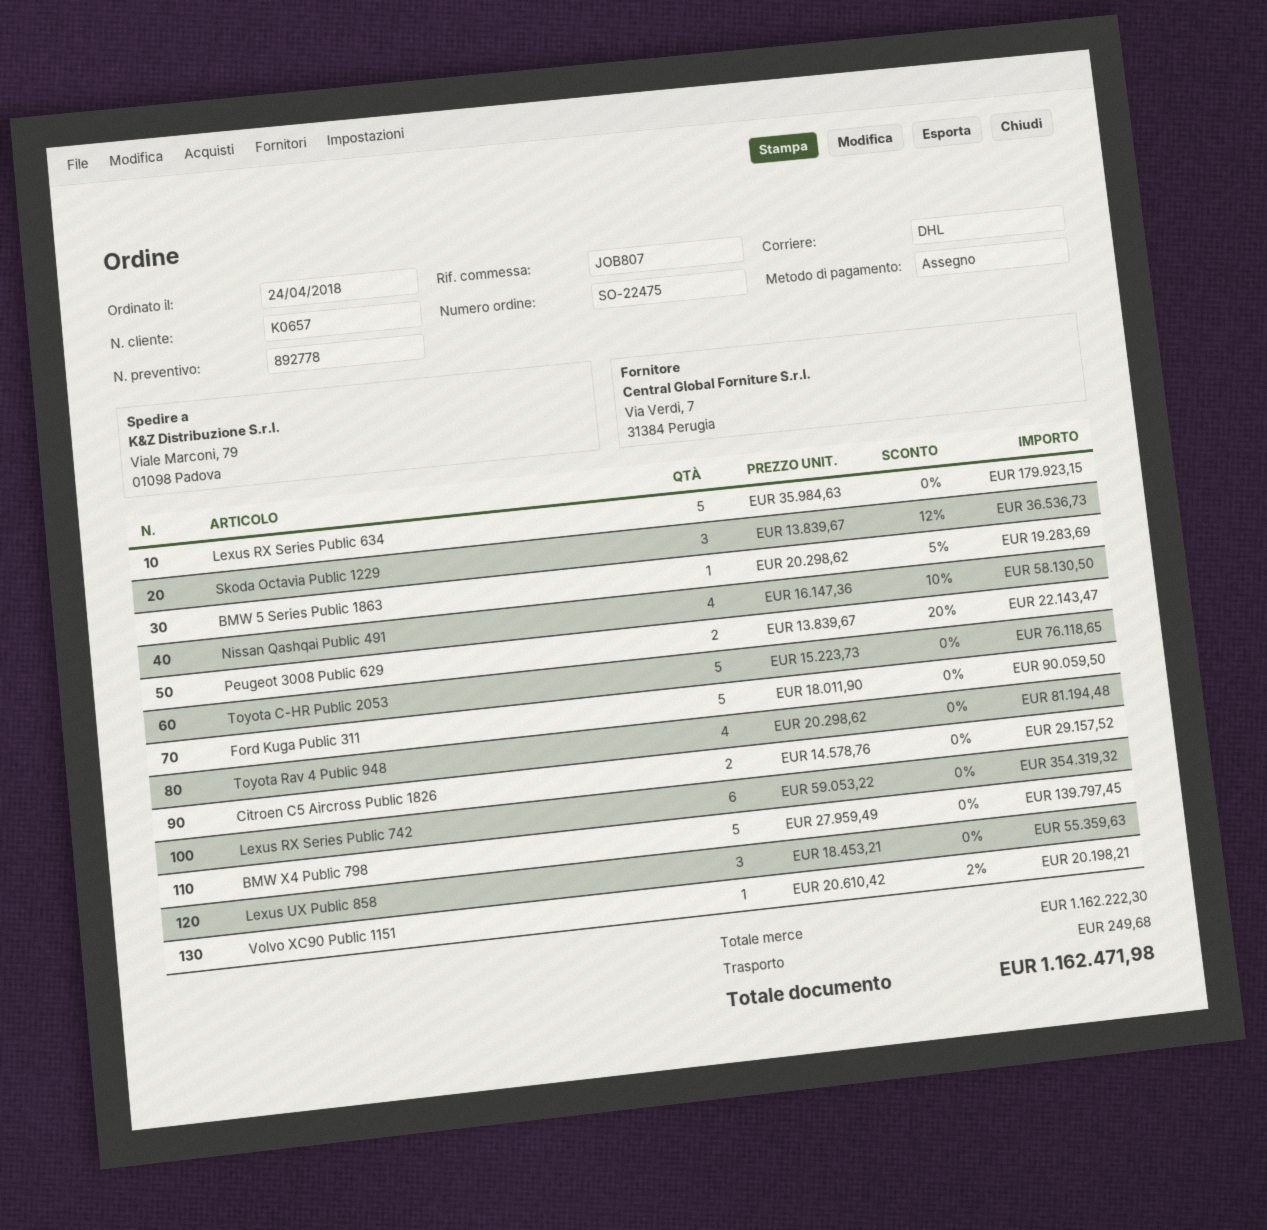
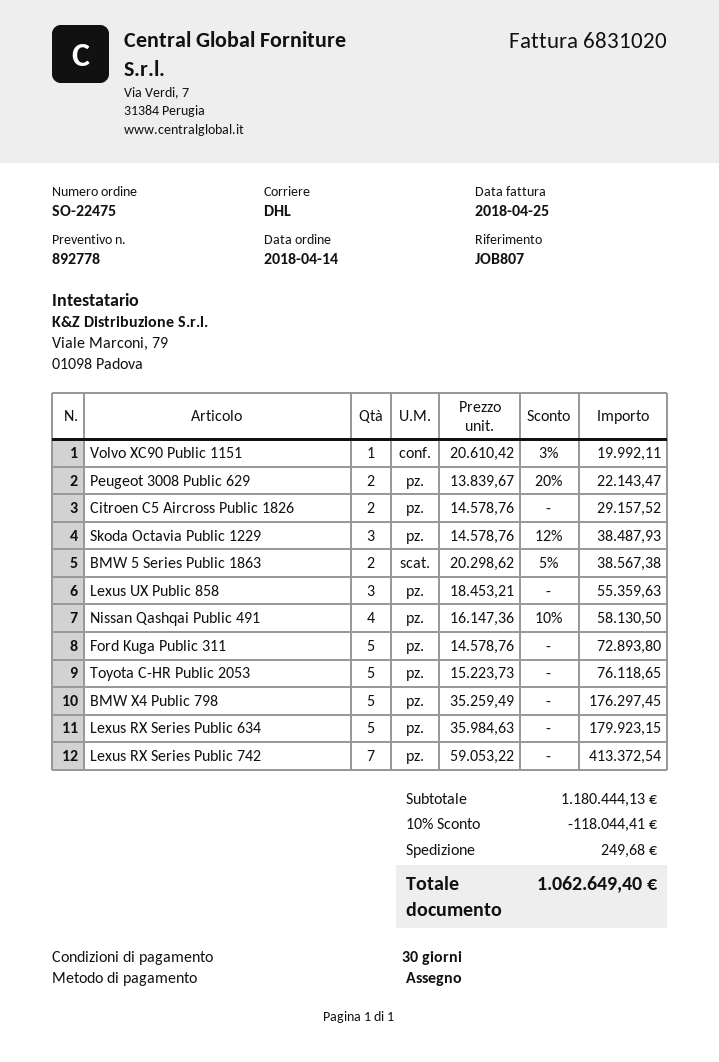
order date: 2018-04-24 -> 2018-04-14
Skoda Octavia Public 1229: 3 x 13839.67 - 12% = 36536.73 -> 3 x 14578.76 - 12% = 38487.93
BMW 5 Series Public 1863: 1 x 20298.62 - 5% = 19283.69 -> 2 x 20298.62 - 5% = 38567.38
Ford Kuga Public 311: 5 x 18011.90 = 90059.50 -> 5 x 14578.76 = 72893.80
Toyota Rav 4 Public 948: 4 x 20298.62 = 81194.48 -> none
Lexus RX Series Public 742: 6 x 59053.22 = 354319.32 -> 7 x 59053.22 = 413372.54
BMW X4 Public 798: 5 x 27959.49 = 139797.45 -> 5 x 35259.49 = 176297.45
Volvo XC90 Public 1151: 1 x 20610.42 - 2% = 20198.21 -> 1 x 20610.42 - 3% = 19992.11
subtotal: 1162222.30 -> 1180444.13
discount: none -> 10% = 118044.41
total: 1162471.98 -> 1062649.40

